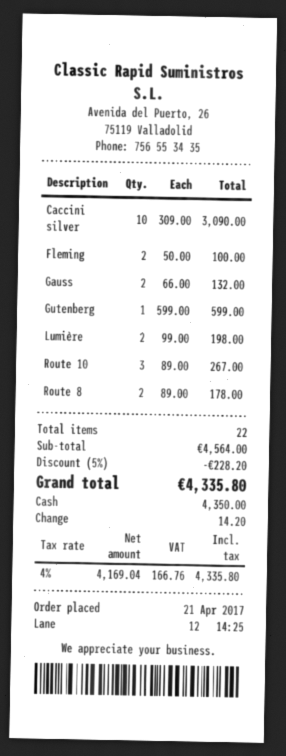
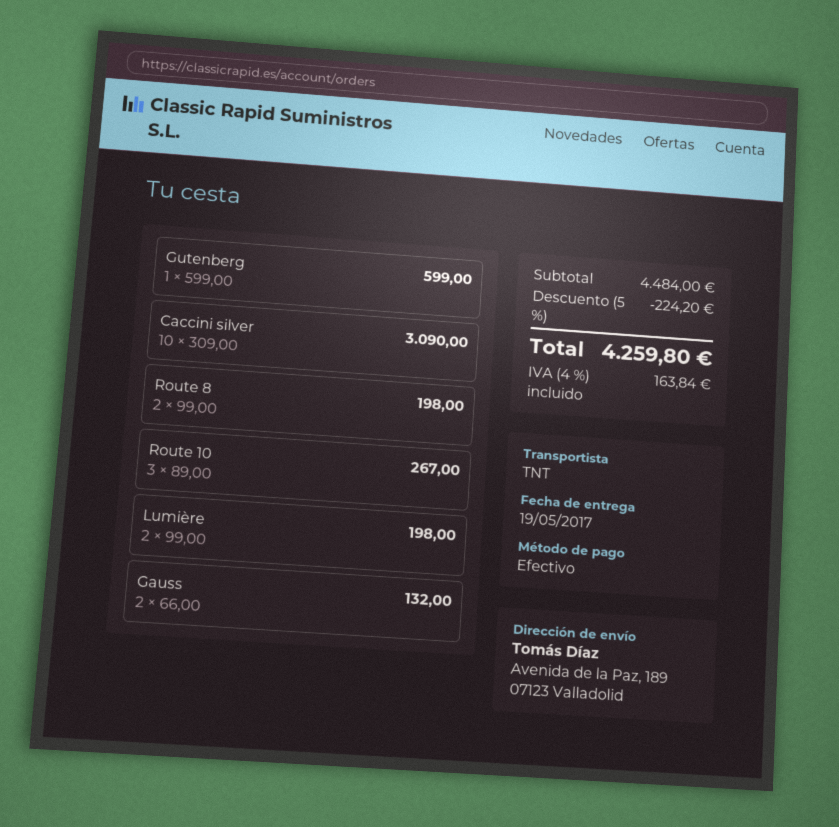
Fleming: 2 x 50.00 = 100.00 -> none
Route 8: 2 x 89.00 = 178.00 -> 2 x 99.00 = 198.00
subtotal: 4564.00 -> 4484.00
discount: 5% = 228.20 -> 5% = 224.20
tax: 4% = 166.76 -> 4% = 163.84
total: 4335.80 -> 4259.80

